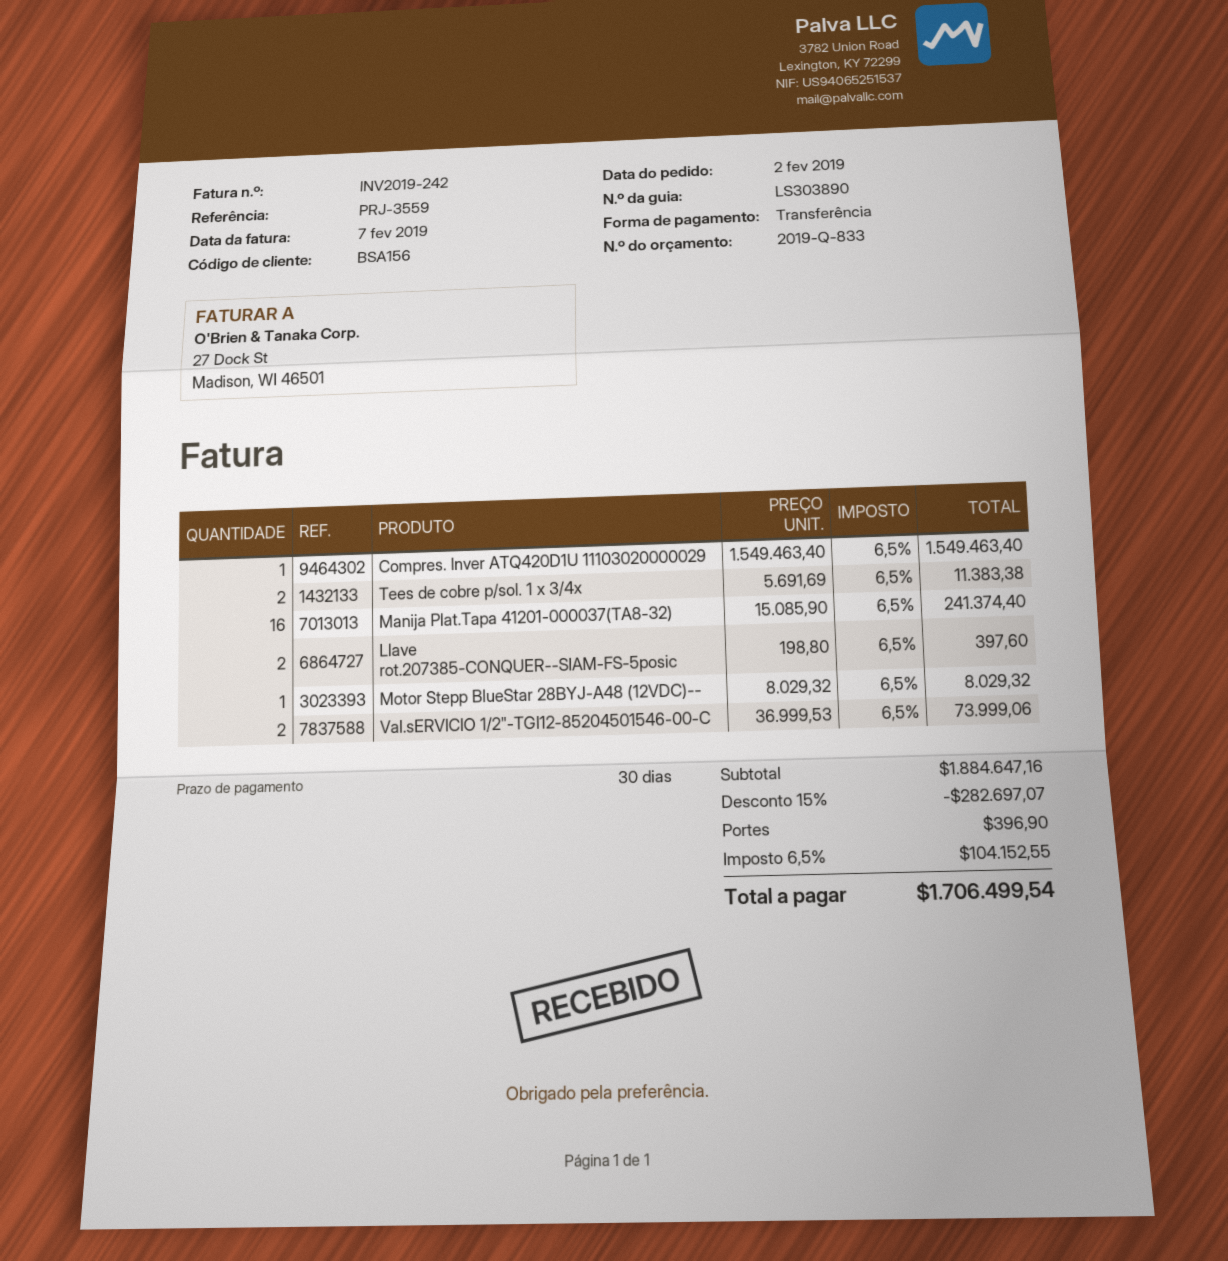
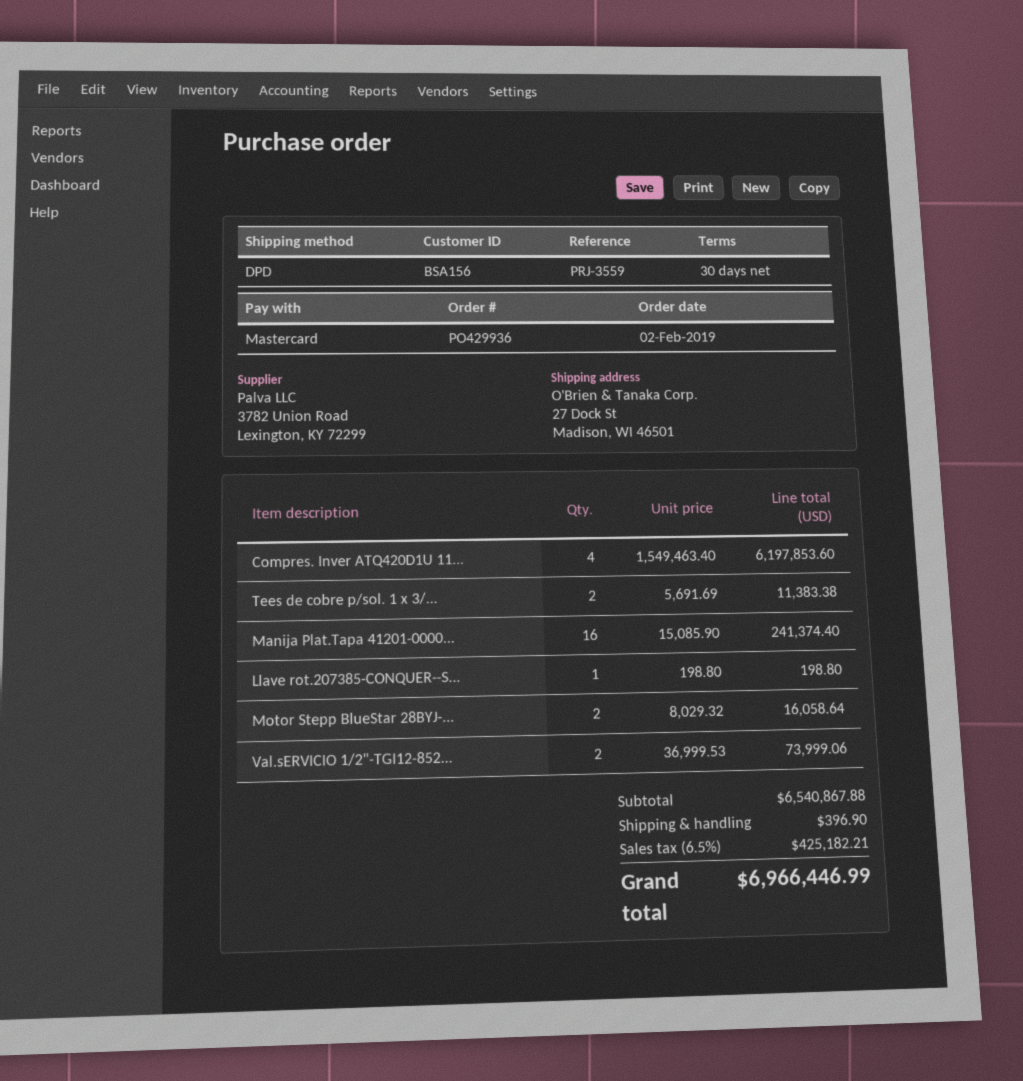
payment method: bank transfer -> Mastercard
Compres. Inver ATQ420D1U 11103020000029: 1 x 1549463.40 = 1549463.40 -> 4 x 1549463.40 = 6197853.60
Llave rot.207385-CONQUER--SIAM-FS-5posic: 2 x 198.80 = 397.60 -> 1 x 198.80 = 198.80
Motor Stepp BlueStar 28BYJ-A48 (12VDC)--: 1 x 8029.32 = 8029.32 -> 2 x 8029.32 = 16058.64
subtotal: 1884647.16 -> 6540867.88
discount: 15% = 282697.07 -> none
tax: 6.5% = 104152.55 -> 6.5% = 425182.21
total: 1706499.54 -> 6966446.99

